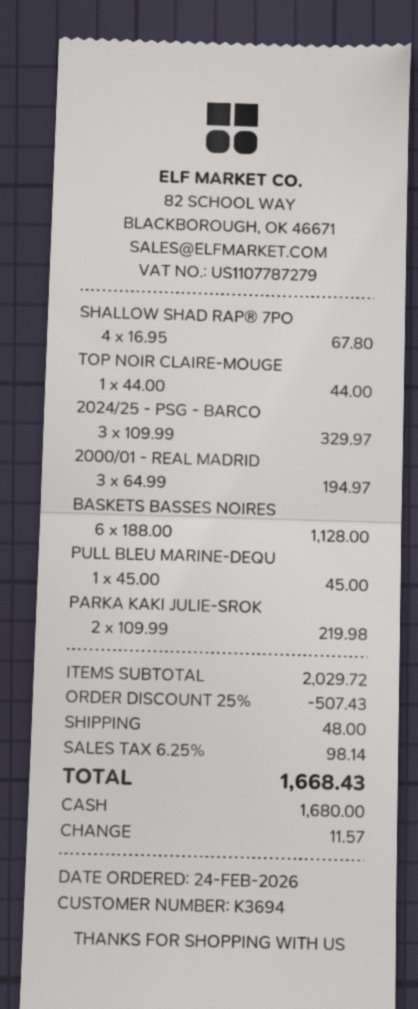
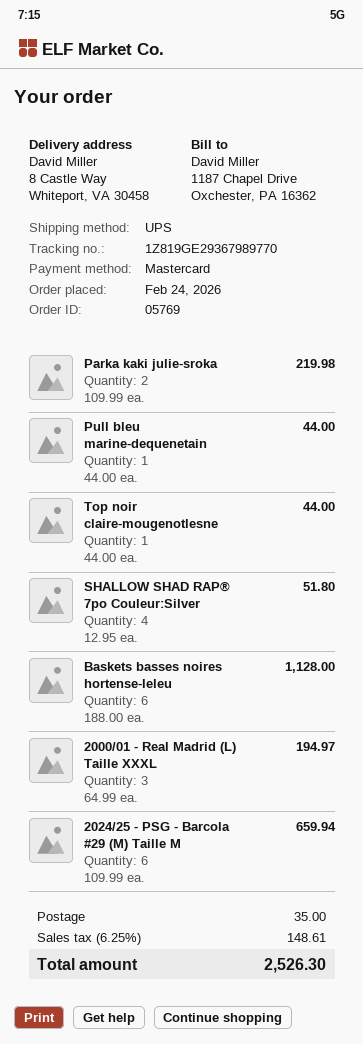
payment method: cash -> Mastercard
SHALLOW SHAD RAP® 7PO: 4 x 16.95 = 67.80 -> 4 x 12.95 = 51.80
2024/25 - PSG - BARCO: 3 x 109.99 = 329.97 -> 6 x 109.99 = 659.94
PULL BLEU MARINE-DEQU: 1 x 45.00 = 45.00 -> 1 x 44.00 = 44.00
discount: 25% = 507.43 -> none
shipping: 48.00 -> 35.00
tax: 6.25% = 98.14 -> 6.25% = 148.61
total: 1668.43 -> 2526.30

